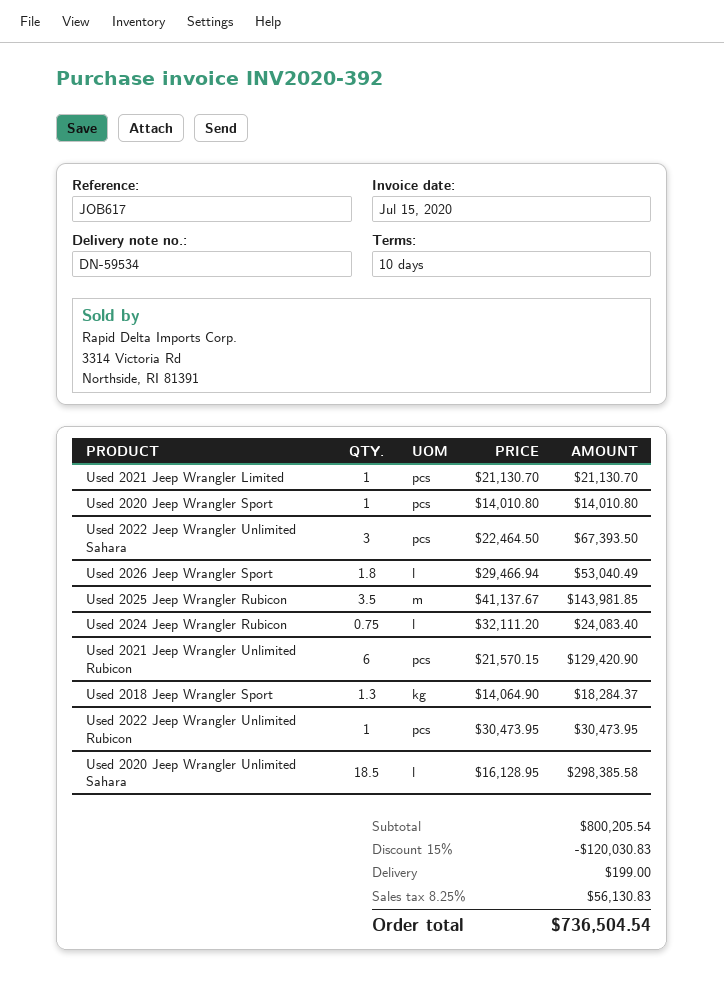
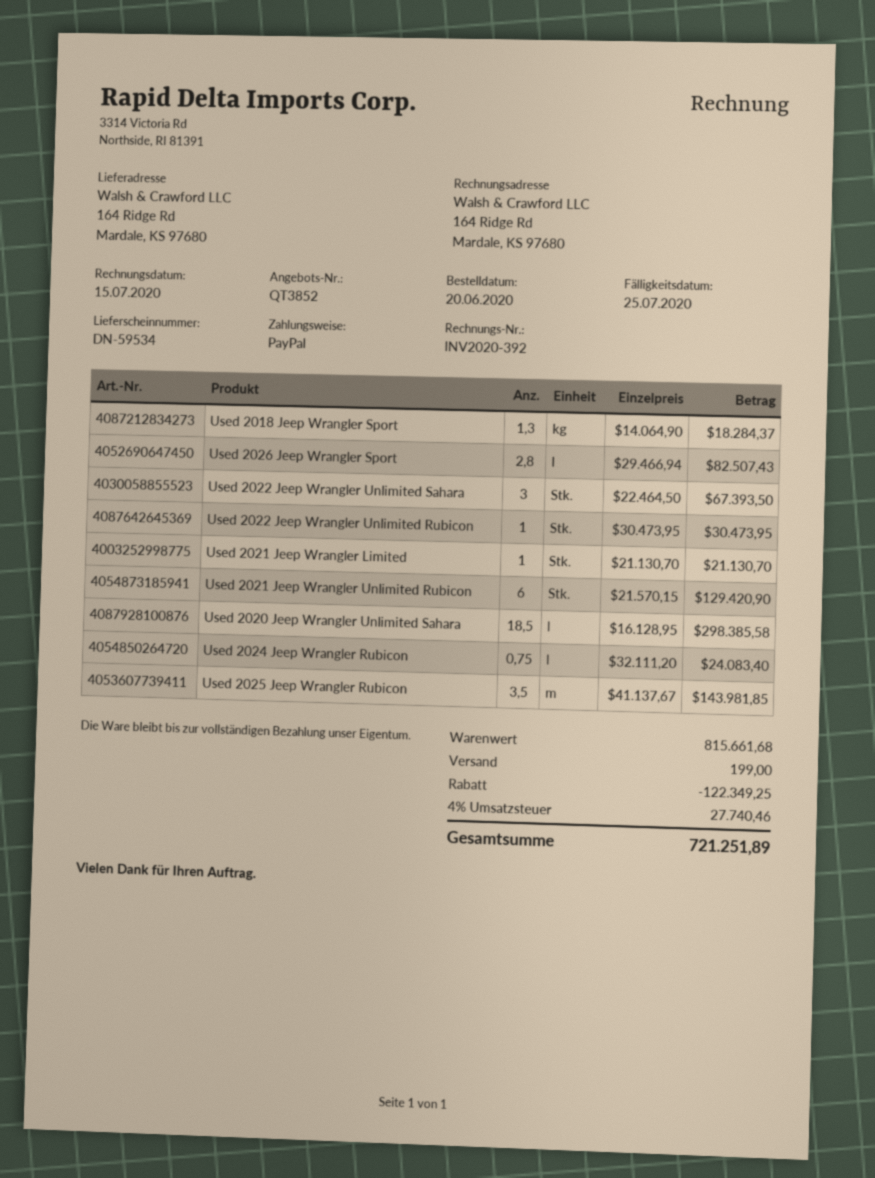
Used 2020 Jeep Wrangler Sport: 1 x 14010.80 = 14010.80 -> none
Used 2026 Jeep Wrangler Sport: 1.8 x 29466.94 = 53040.49 -> 2.8 x 29466.94 = 82507.43
subtotal: 800205.54 -> 815661.68
discount: 120030.83 -> 122349.25
tax: 8.25% = 56130.83 -> 4% = 27740.46
total: 736504.54 -> 721251.89

